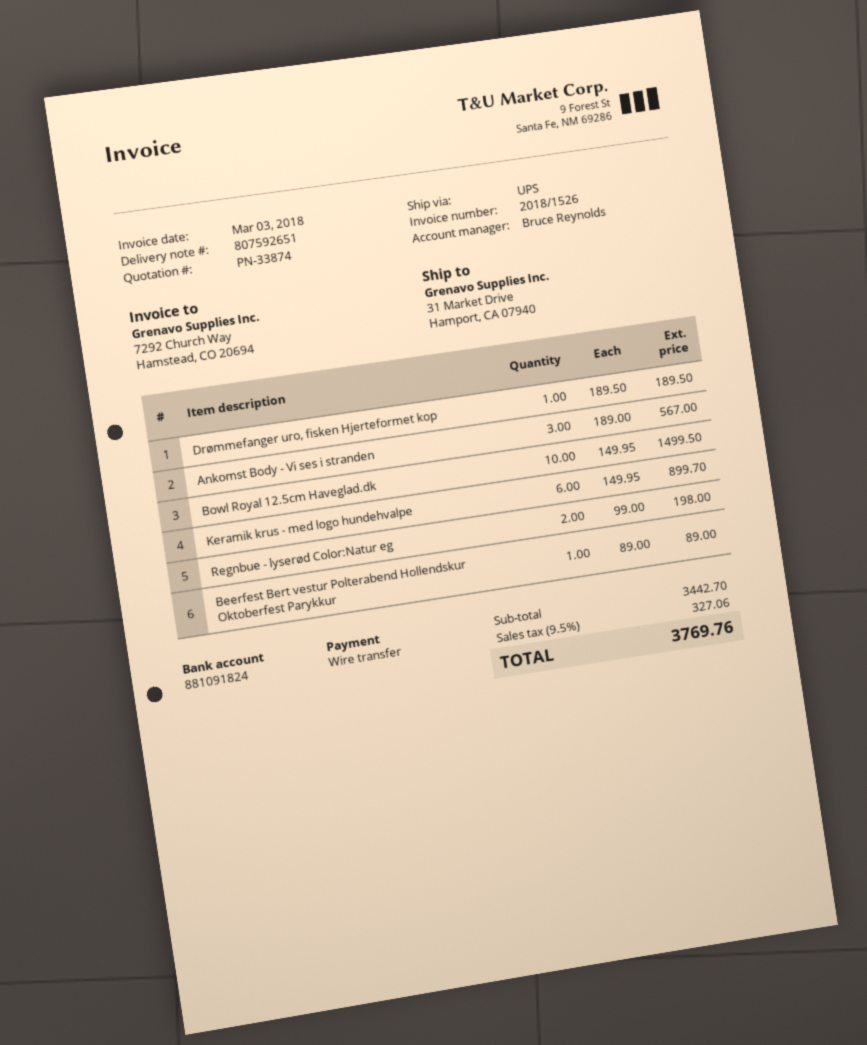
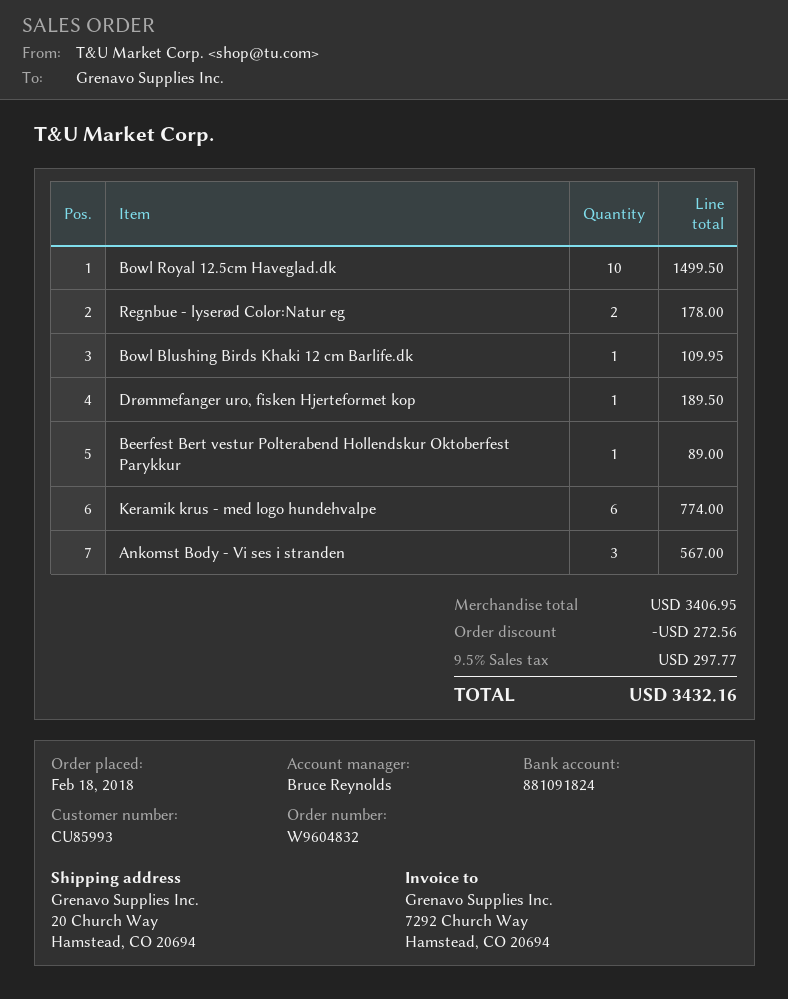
ship to: 31 Market Drive, Hamport, CA 07940 -> 20 Church Way, Hamstead, CO 20694
Keramik krus - med logo hundehvalpe: 6 for 899.70 -> 6 for 774.00
Regnbue - lyserød Color:Natur eg: 2 for 198.00 -> 2 for 178.00
Bowl Blushing Birds Khaki 12 cm Barlife.dk: none -> 1 for 109.95
subtotal: 3442.70 -> 3406.95
discount: none -> 272.56
tax: 9.5% = 327.06 -> 9.5% = 297.77
total: 3769.76 -> 3432.16

